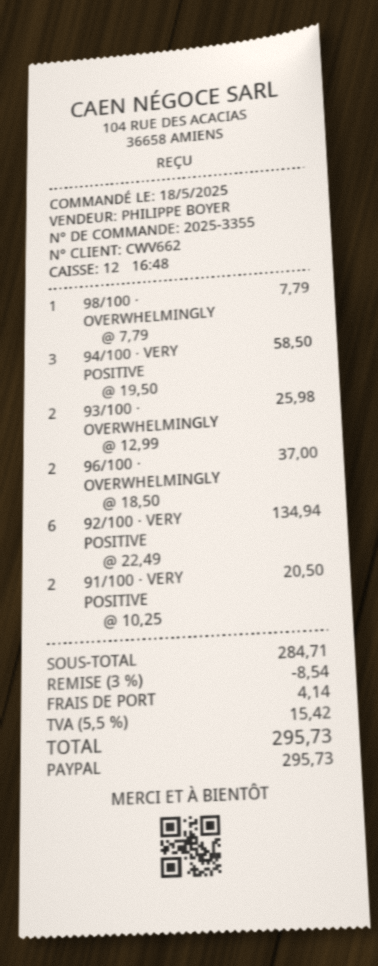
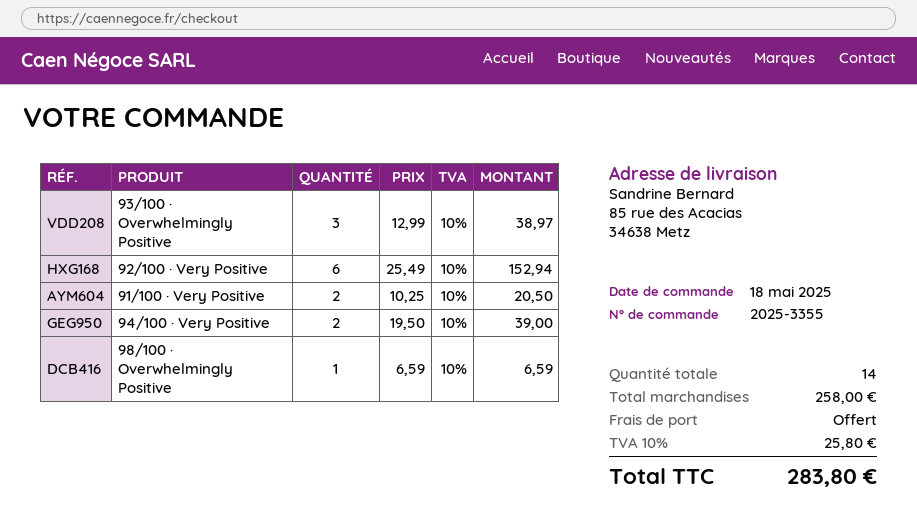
98/100 · OVERWHELMINGLY: 1 x 7.79 = 7.79 -> 1 x 6.59 = 6.59
94/100 · VERY POSITIVE: 3 x 19.50 = 58.50 -> 2 x 19.50 = 39.00
93/100 · OVERWHELMINGLY: 2 x 12.99 = 25.98 -> 3 x 12.99 = 38.97
96/100 · OVERWHELMINGLY: 2 x 18.50 = 37.00 -> none
92/100 · VERY POSITIVE: 6 x 22.49 = 134.94 -> 6 x 25.49 = 152.94
subtotal: 284.71 -> 258.00
discount: 3% = 8.54 -> none
shipping: 4.14 -> 0.00
tax: 5.5% = 15.42 -> 10% = 25.80
total: 295.73 -> 283.80

